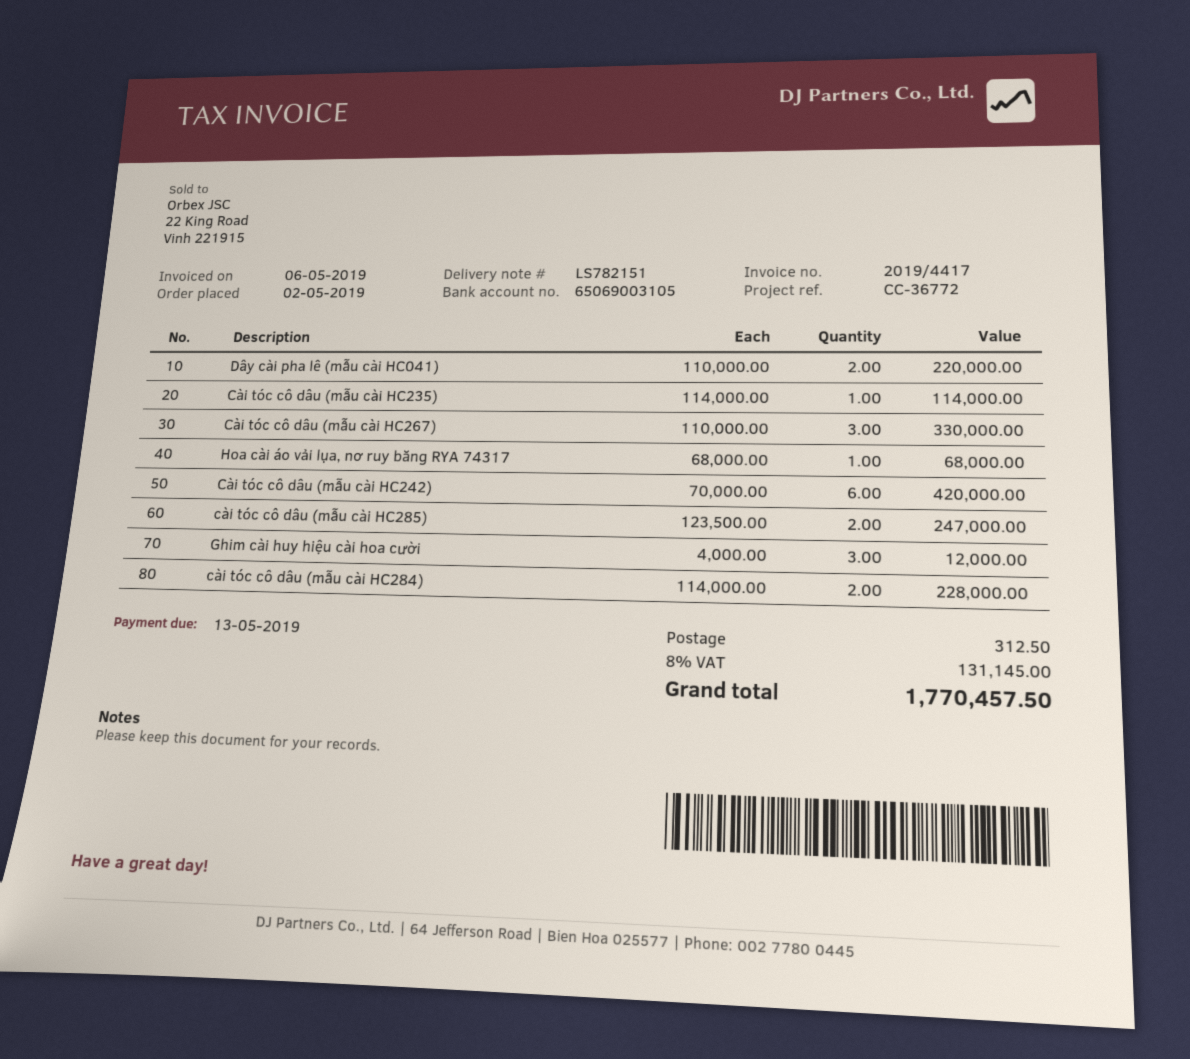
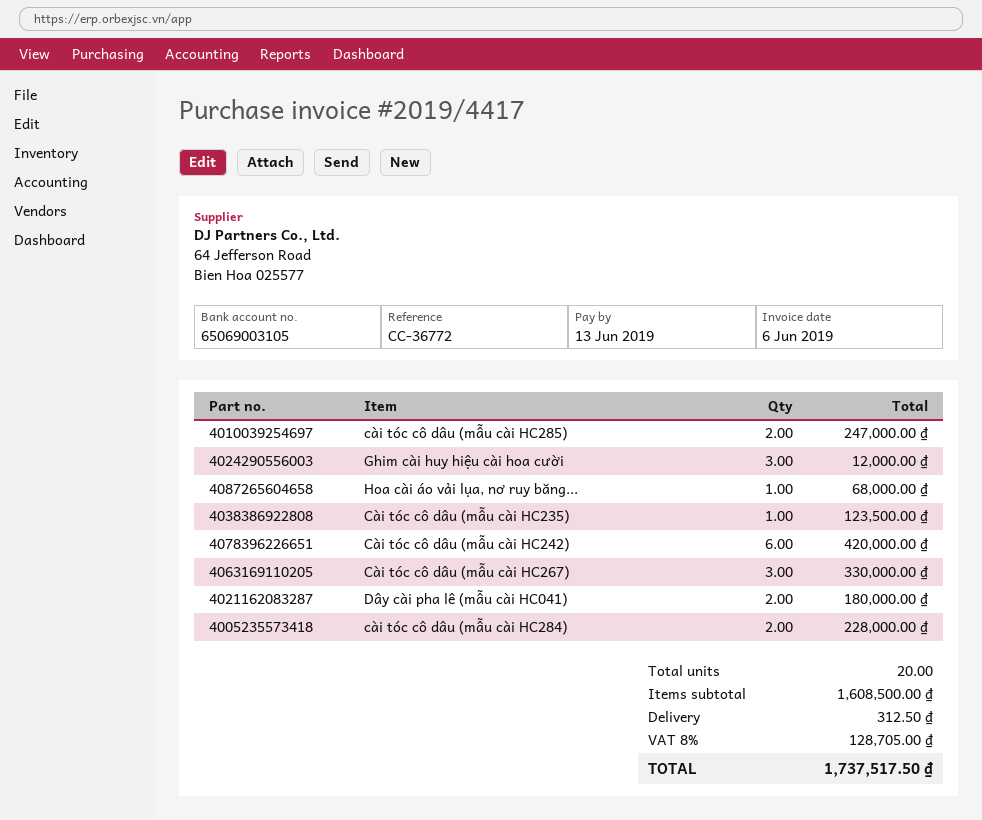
invoice date: 2019-05-06 -> 2019-06-06
due date: 2019-05-13 -> 2019-06-13
Dây cài pha lê (mẫu cài HC041): 2 for 220000.00 -> 2 for 180000.00
Cài tóc cô dâu (mẫu cài HC235): 1 for 114000.00 -> 1 for 123500.00
tax: 8% = 131145.00 -> 8% = 128705.00
total: 1770457.50 -> 1737517.50

